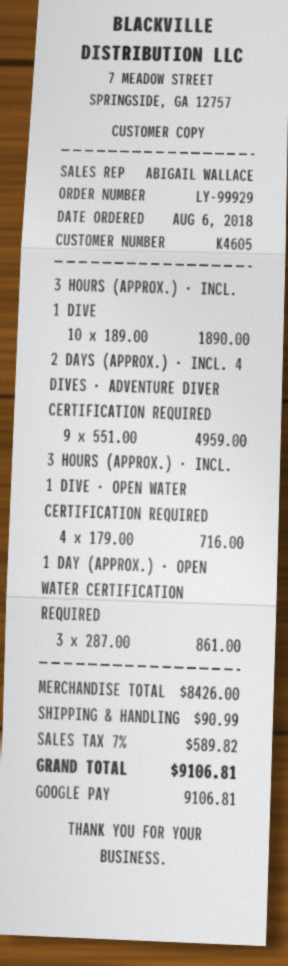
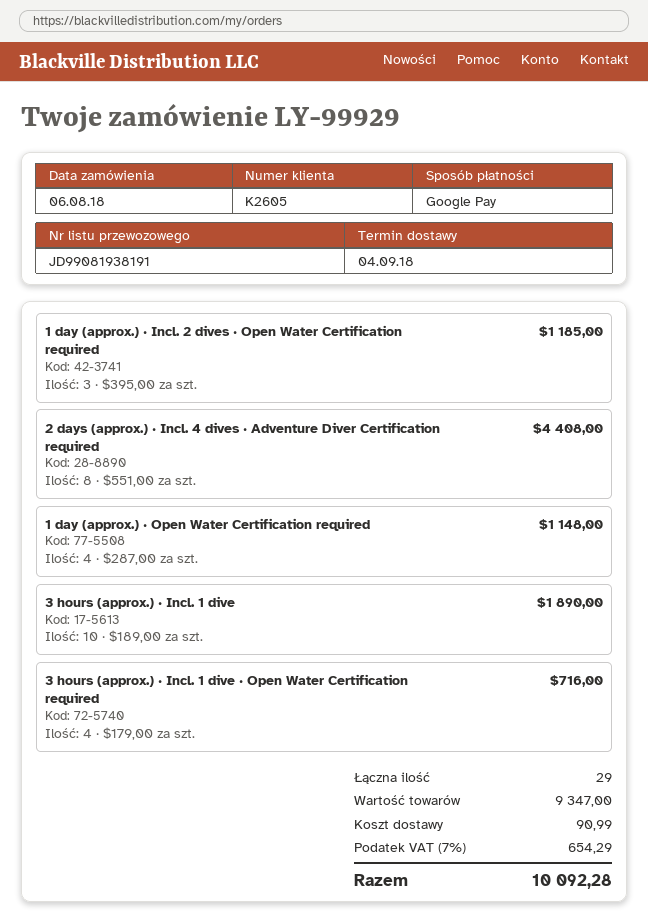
customer number: K4605 -> K2605
2 DAYS (APPROX.) · INCL. 4 DIVES · ADVENTURE DIVER CERTIFICATION REQUIRED: 9 x 551.00 = 4959.00 -> 8 x 551.00 = 4408.00
1 DAY (APPROX.) · OPEN WATER CERTIFICATION REQUIRED: 3 x 287.00 = 861.00 -> 4 x 287.00 = 1148.00
1 day (approx.) · Incl. 2 dives · Open Water Certification required: none -> 3 x 395.00 = 1185.00
subtotal: 8426.00 -> 9347.00
tax: 7% = 589.82 -> 7% = 654.29
total: 9106.81 -> 10092.28

